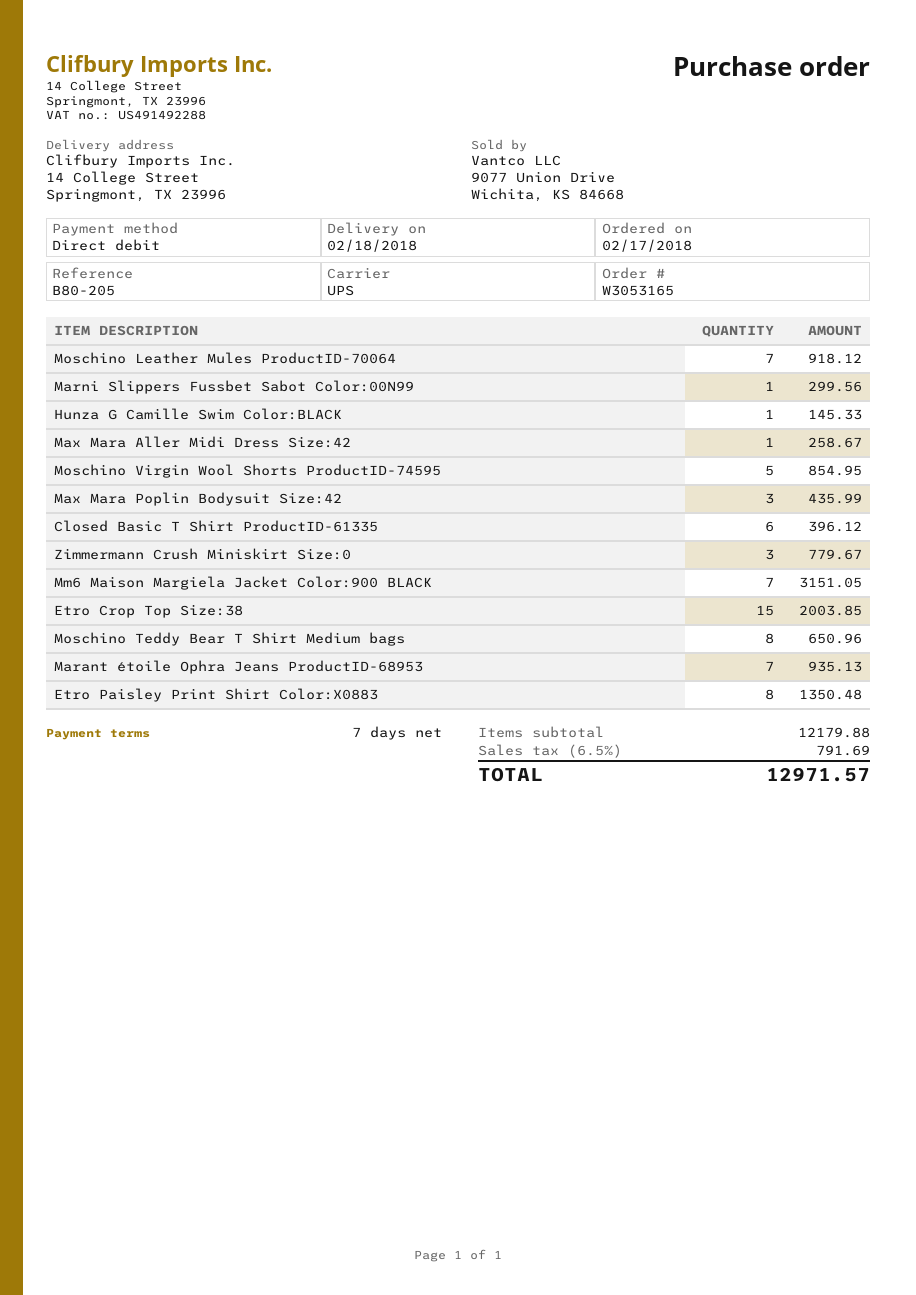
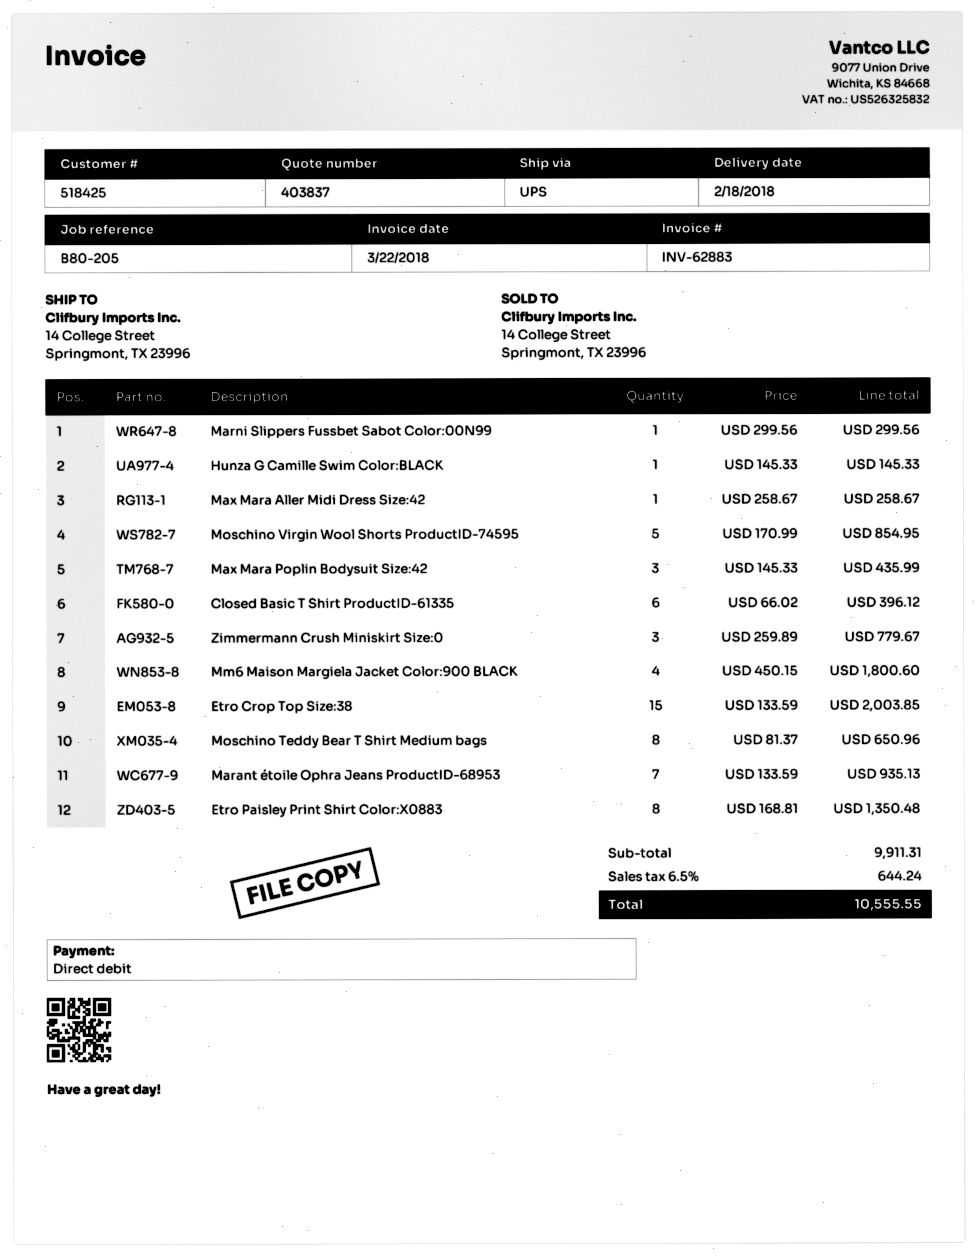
Moschino Leather Mules ProductID-70064: 7 for 918.12 -> none
Mm6 Maison Margiela Jacket Color:900 BLACK: 7 for 3151.05 -> 4 for 1800.60
subtotal: 12179.88 -> 9911.31
tax: 6.5% = 791.69 -> 6.5% = 644.24
total: 12971.57 -> 10555.55

